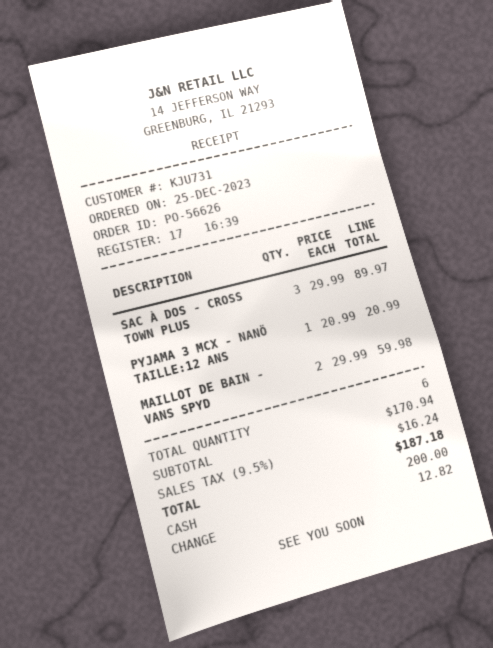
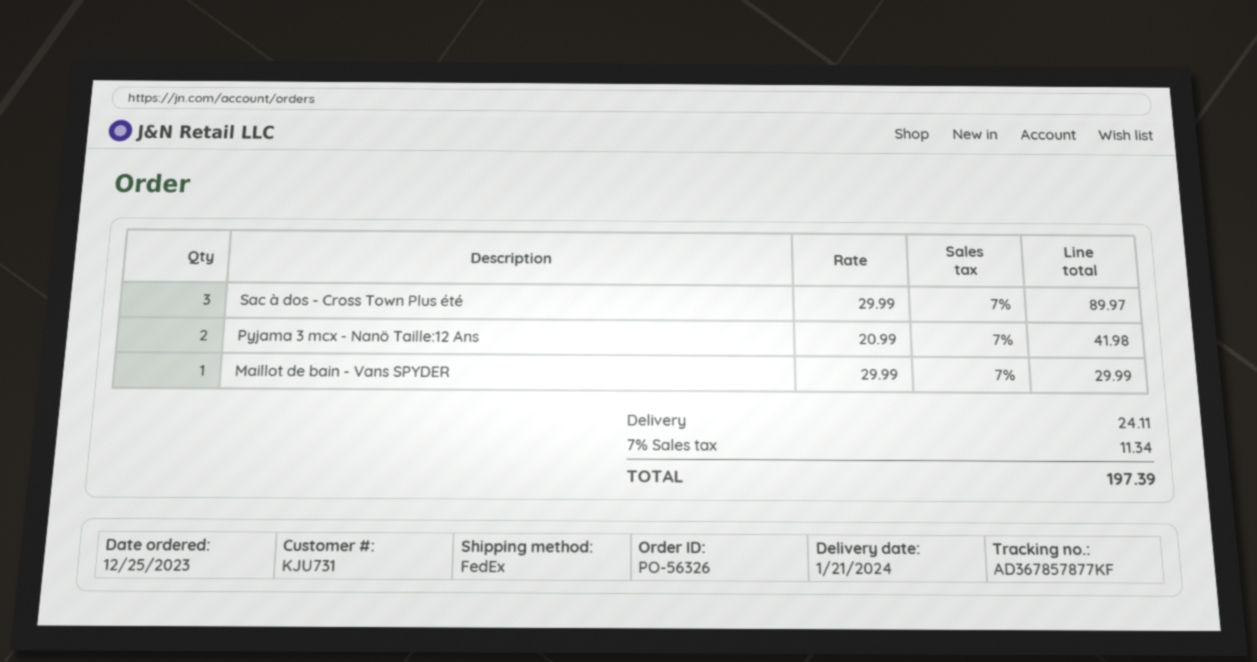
order number: PO-56626 -> PO-56326
PYJAMA 3 MCX - NANÖ TAILLE:12 ANS: 1 x 20.99 = 20.99 -> 2 x 20.99 = 41.98
MAILLOT DE BAIN - VANS SPYD: 2 x 29.99 = 59.98 -> 1 x 29.99 = 29.99
shipping: none -> 24.11
tax: 9.5% = 16.24 -> 7% = 11.34
total: 187.18 -> 197.39

